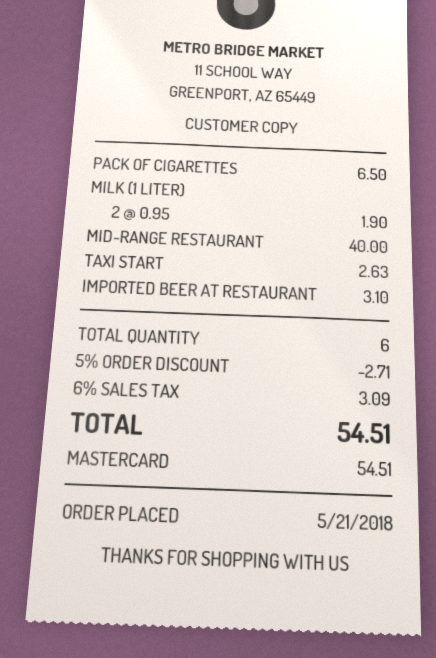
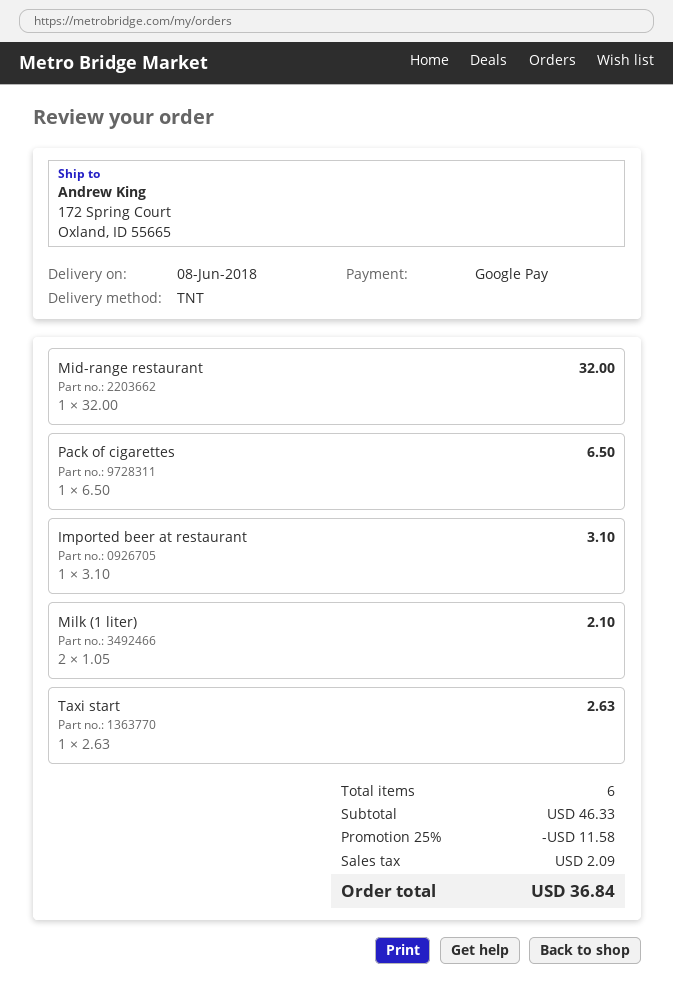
payment method: Mastercard -> Google Pay
MILK (1 LITER): 2 x 0.95 = 1.90 -> 2 x 1.05 = 2.10
MID-RANGE RESTAURANT: 1 x 40.00 = 40.00 -> 1 x 32.00 = 32.00
discount: 5% = 2.71 -> 25% = 11.58
tax: 3.09 -> 2.09
total: 54.51 -> 36.84

